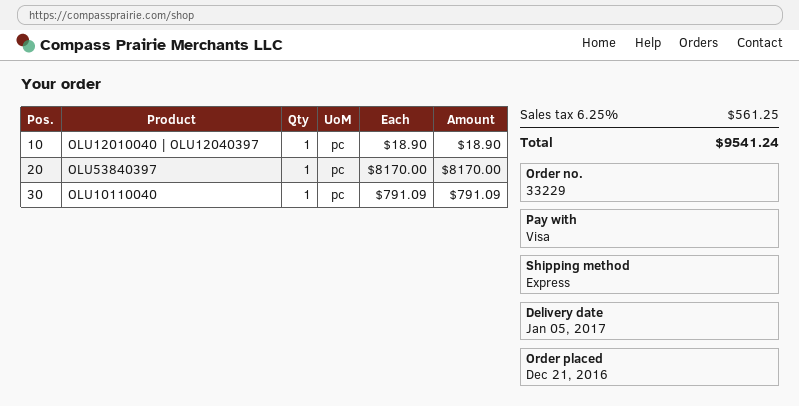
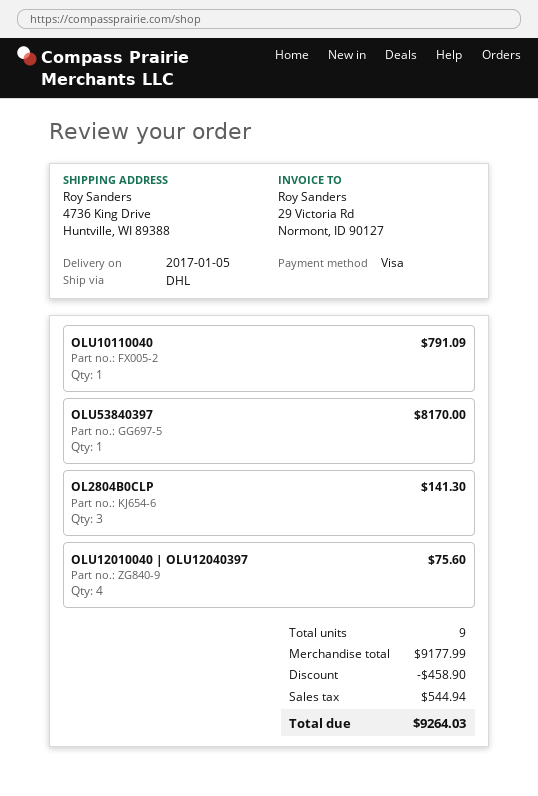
shipping method: express -> DHL
OLU12010040 | OLU12040397: 1 for 18.90 -> 4 for 75.60
OL2804B0CLP: none -> 3 for 141.30
discount: none -> 458.90
tax: 561.25 -> 544.94
total: 9541.24 -> 9264.03

